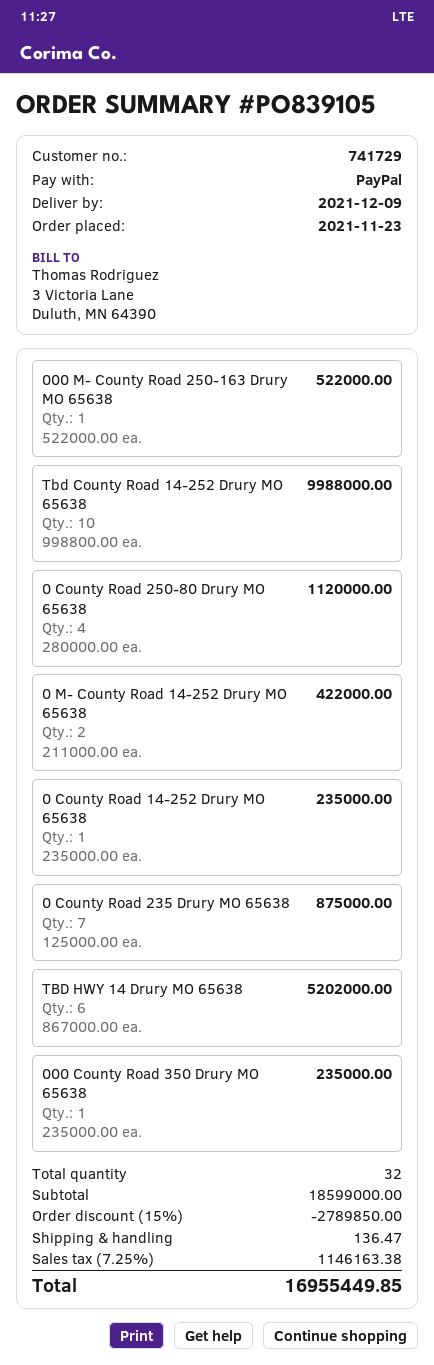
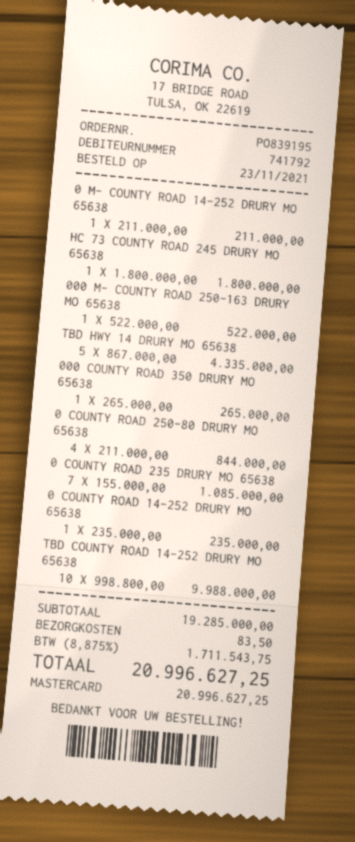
order number: PO839105 -> PO839195
customer number: 741729 -> 741792
payment method: PayPal -> Mastercard
0 County Road 250-80 Drury MO 65638: 4 x 280000.00 = 1120000.00 -> 4 x 211000.00 = 844000.00
0 M- County Road 14-252 Drury MO 65638: 2 x 211000.00 = 422000.00 -> 1 x 211000.00 = 211000.00
0 County Road 235 Drury MO 65638: 7 x 125000.00 = 875000.00 -> 7 x 155000.00 = 1085000.00
TBD HWY 14 Drury MO 65638: 6 x 867000.00 = 5202000.00 -> 5 x 867000.00 = 4335000.00
000 County Road 350 Drury MO 65638: 1 x 235000.00 = 235000.00 -> 1 x 265000.00 = 265000.00
HC 73 COUNTY ROAD 245 DRURY MO 65638: none -> 1 x 1800000.00 = 1800000.00
subtotal: 18599000.00 -> 19285000.00
discount: 15% = 2789850.00 -> none
shipping: 136.47 -> 83.50
tax: 7.25% = 1146163.38 -> 8.875% = 1711543.75
total: 16955449.85 -> 20996627.25

